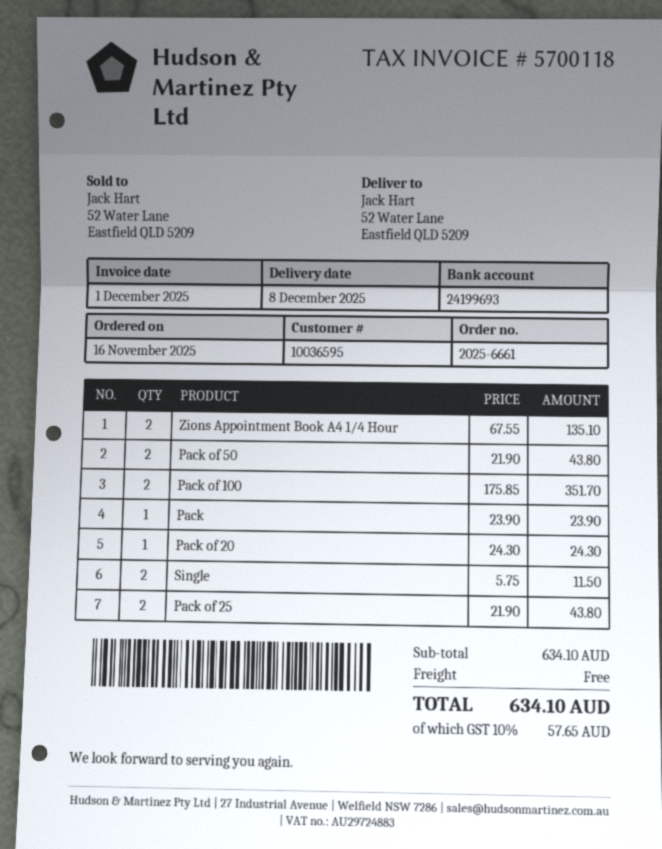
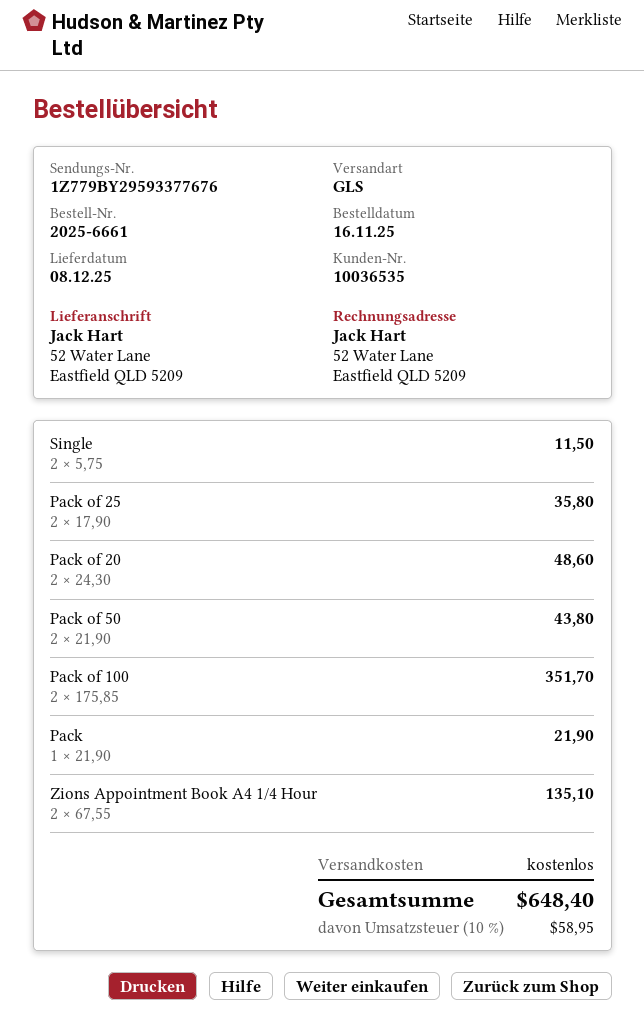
customer number: 10036595 -> 10036535
Pack: 1 x 23.90 = 23.90 -> 1 x 21.90 = 21.90
Pack of 20: 1 x 24.30 = 24.30 -> 2 x 24.30 = 48.60
Pack of 25: 2 x 21.90 = 43.80 -> 2 x 17.90 = 35.80
tax: 10% = 57.65 -> 10% = 58.95
total: 634.10 -> 648.40

